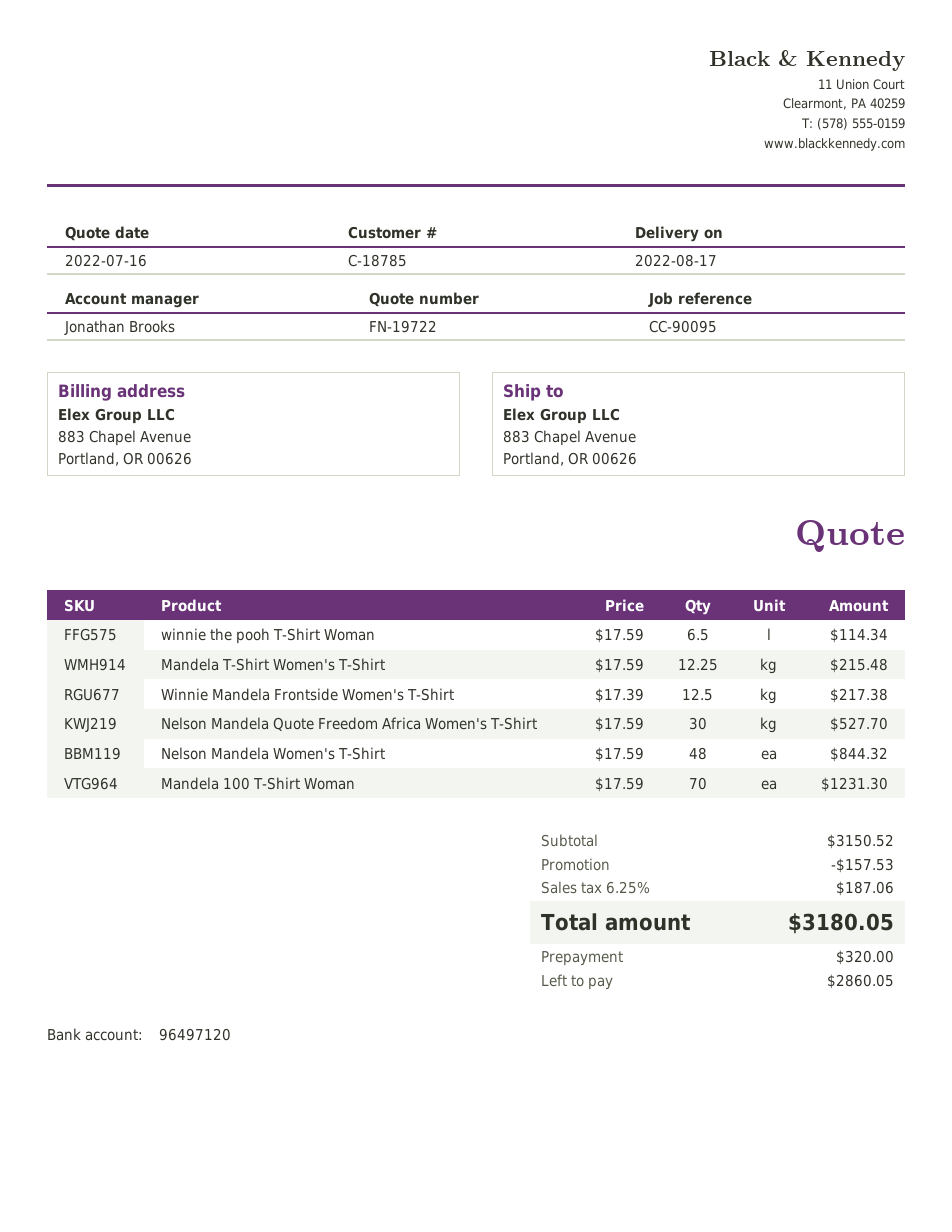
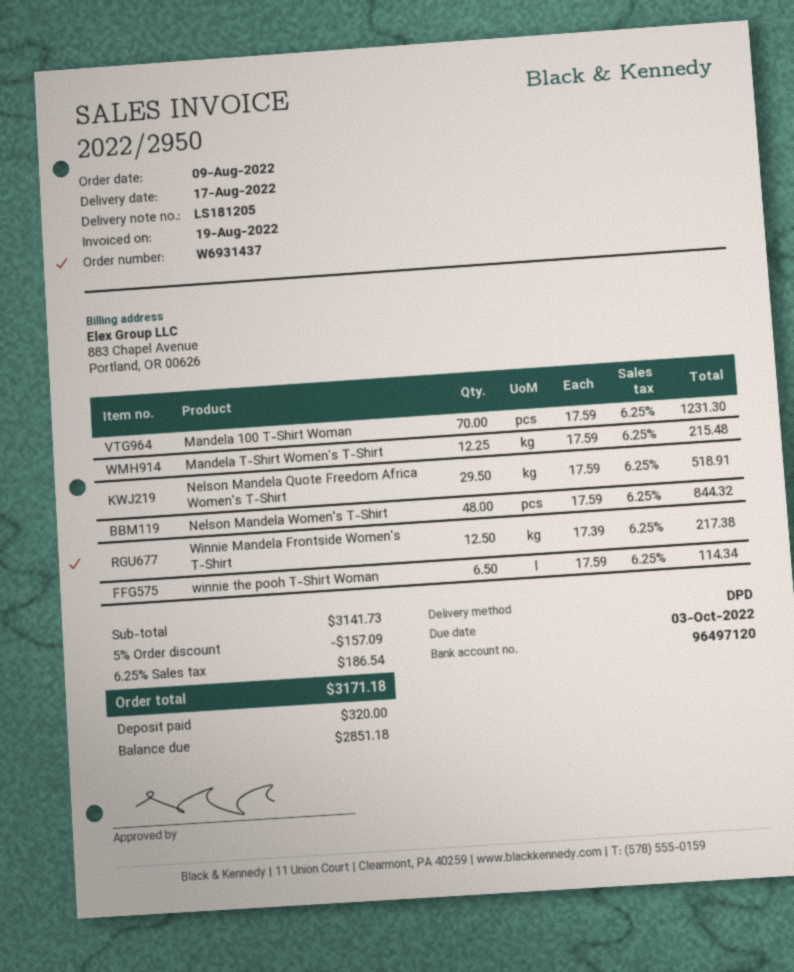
Nelson Mandela Quote Freedom Africa Women's T-Shirt: 30 x 17.59 = 527.70 -> 29.5 x 17.59 = 518.91
subtotal: 3150.52 -> 3141.73
discount: 157.53 -> 157.09
tax: 6.25% = 187.06 -> 6.25% = 186.54
total: 3180.05 -> 3171.18
balance: 2860.05 -> 2851.18

